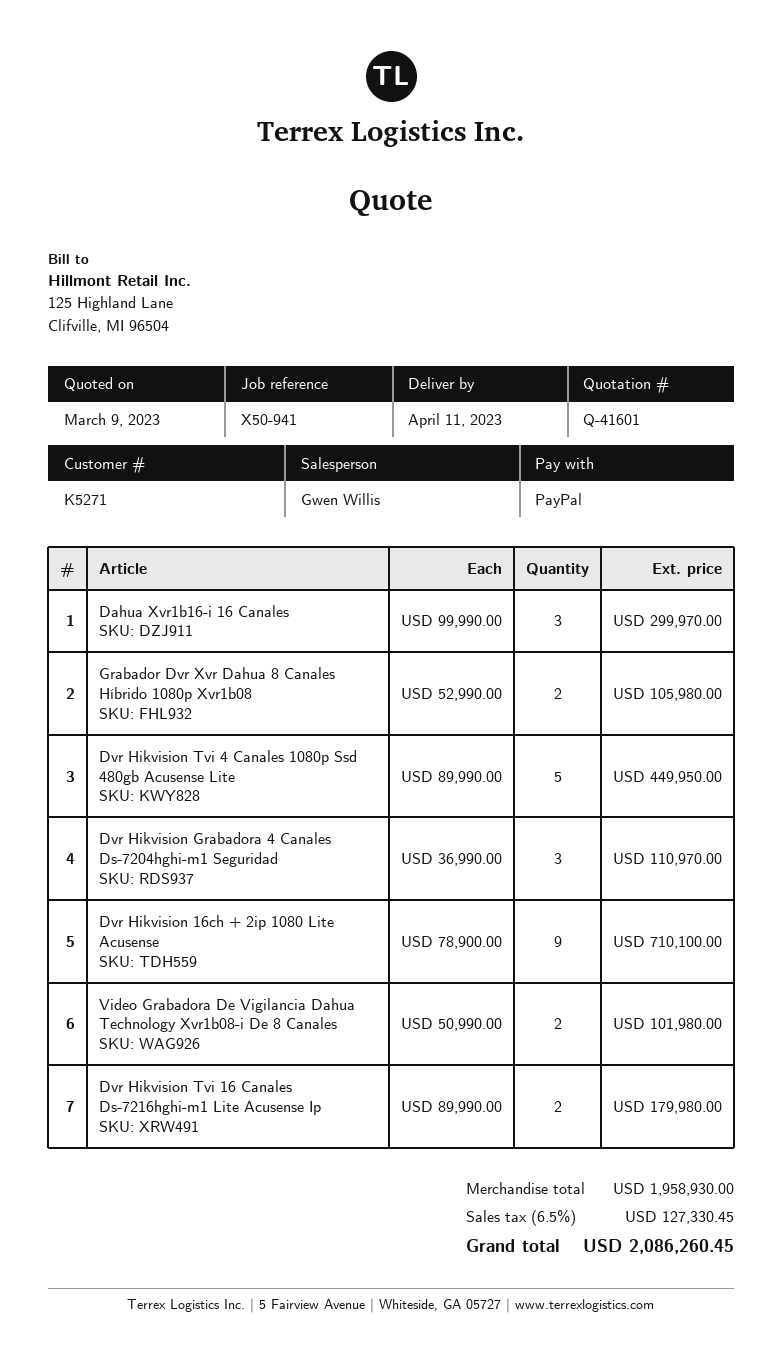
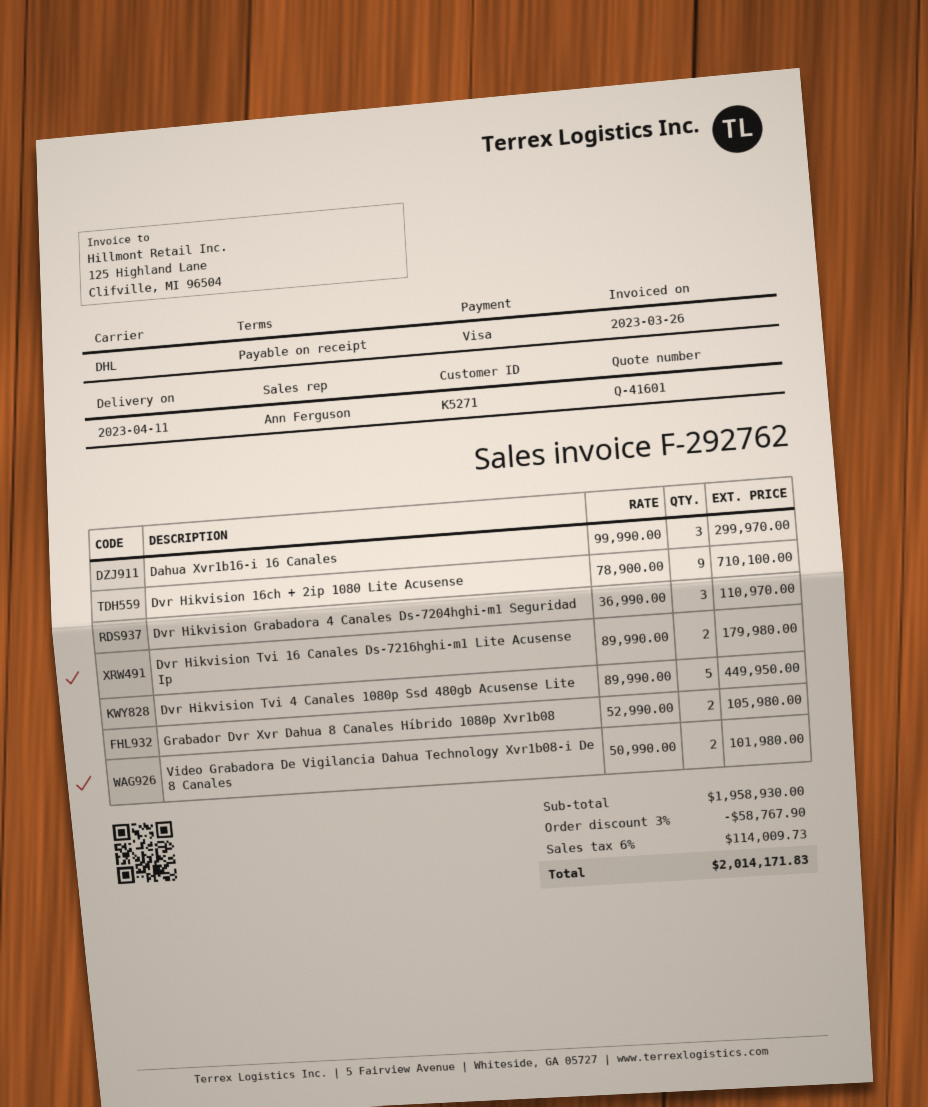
sales rep: Gwen Willis -> Ann Ferguson
payment method: PayPal -> Visa
discount: none -> 3% = 58767.90
tax: 6.5% = 127330.45 -> 6% = 114009.73
total: 2086260.45 -> 2014171.83

